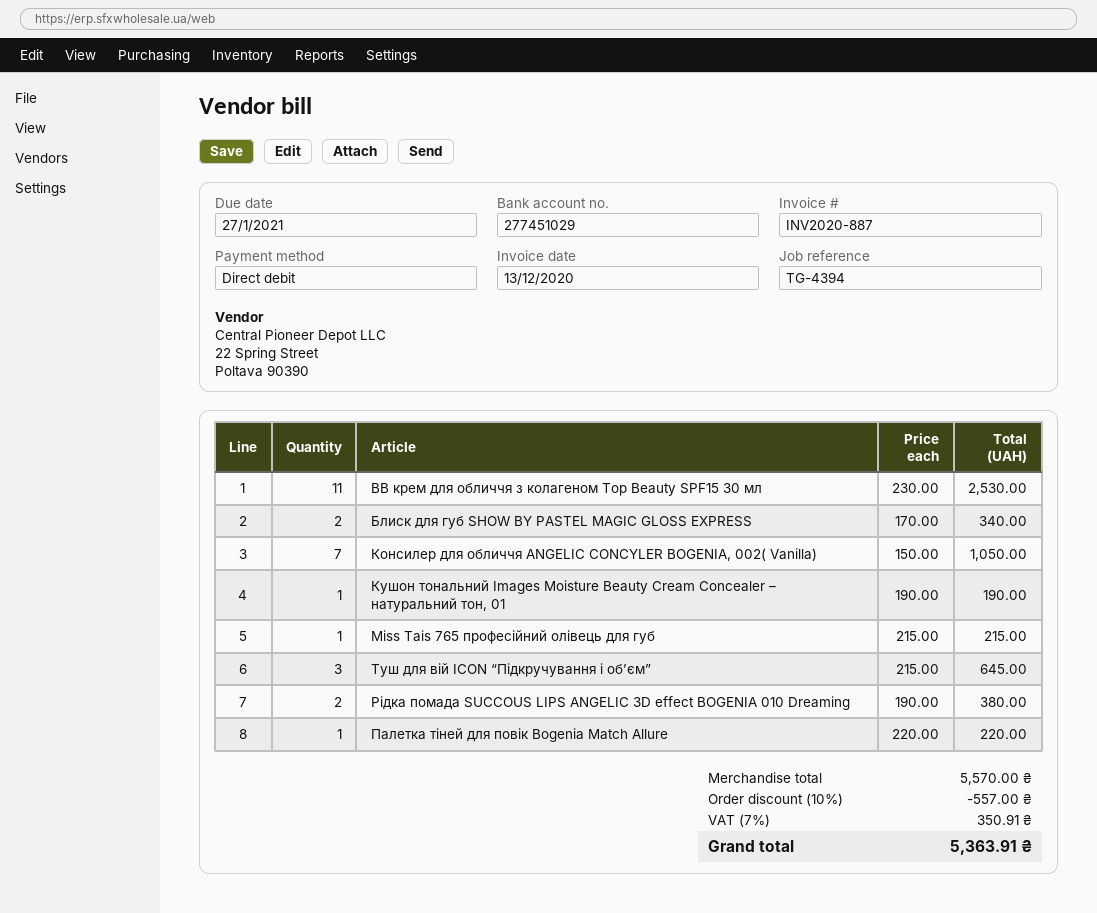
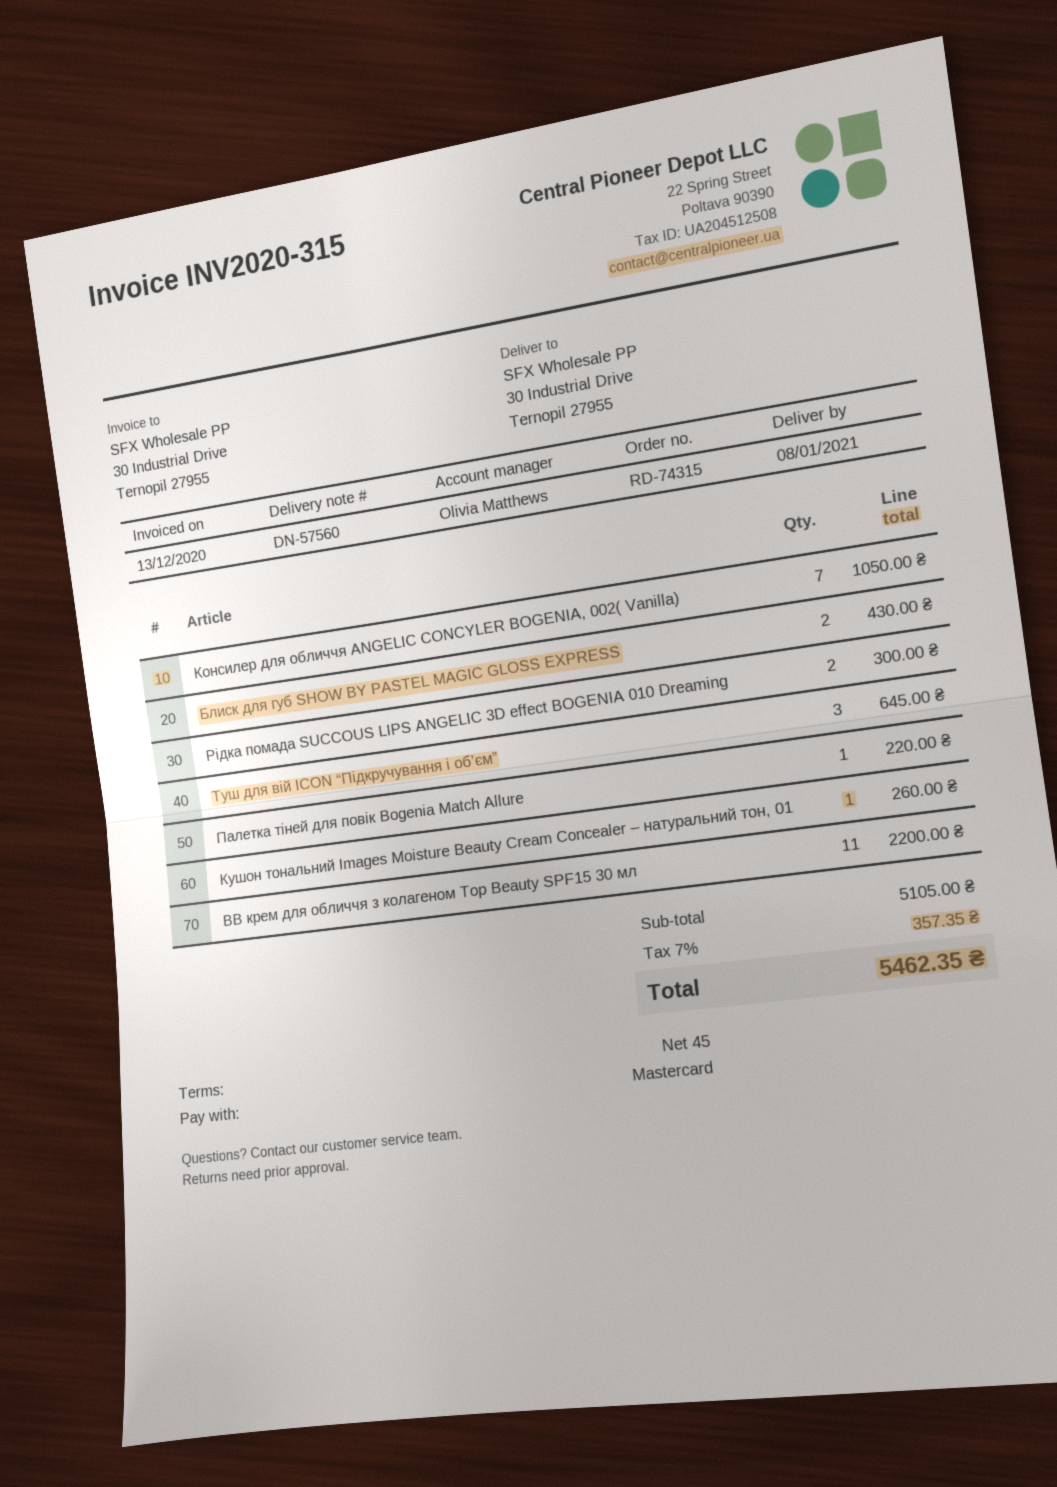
invoice number: INV2020-887 -> INV2020-315
payment method: direct debit -> Mastercard
ВВ крем для обличчя з колагеном Top Вeauty SPF15 30 мл: 11 for 2530.00 -> 11 for 2200.00
Блиск для губ SHOW BY PASTEL MAGIC GLOSS EXPRESS: 2 for 340.00 -> 2 for 430.00
Кушон тональний Images Moisture Beauty Cream Concealer – натуральний тон, 01: 1 for 190.00 -> 1 for 260.00
Miss Tais 765 професійний олівець для губ: 1 for 215.00 -> none
Рідка помада SUCCOUS LIPS ANGELIC 3D effect BOGENIA 010 Dreaming: 2 for 380.00 -> 2 for 300.00
subtotal: 5570.00 -> 5105.00
discount: 10% = 557.00 -> none
tax: 7% = 350.91 -> 7% = 357.35
total: 5363.91 -> 5462.35

